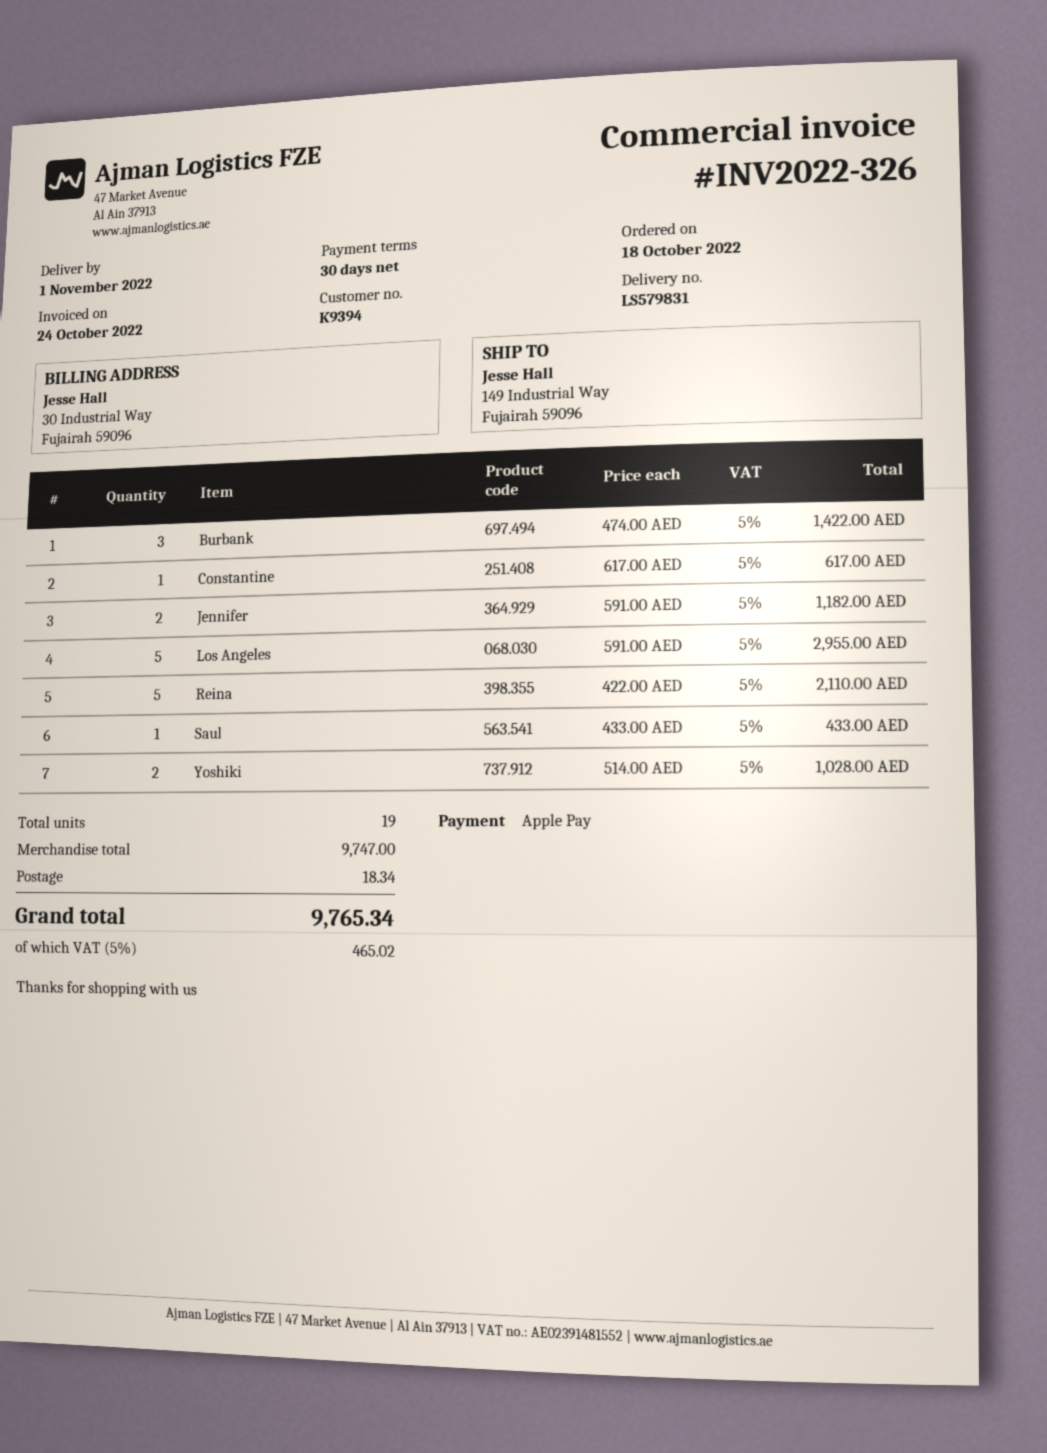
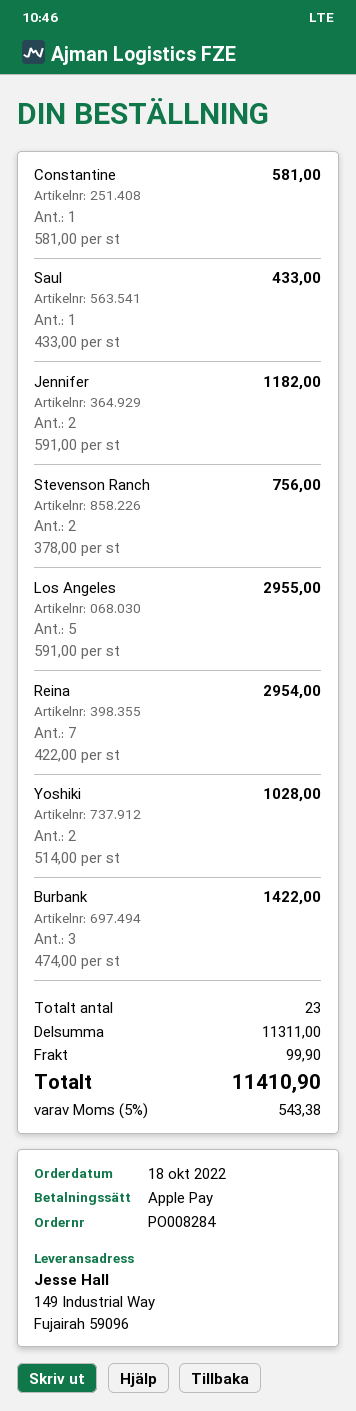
Constantine: 1 x 617.00 = 617.00 -> 1 x 581.00 = 581.00
Reina: 5 x 422.00 = 2110.00 -> 7 x 422.00 = 2954.00
Stevenson Ranch: none -> 2 x 378.00 = 756.00
total quantity: 19 -> 23
subtotal: 9747.00 -> 11311.00
shipping: 18.34 -> 99.90
tax: 5% = 465.02 -> 5% = 543.38
total: 9765.34 -> 11410.90

